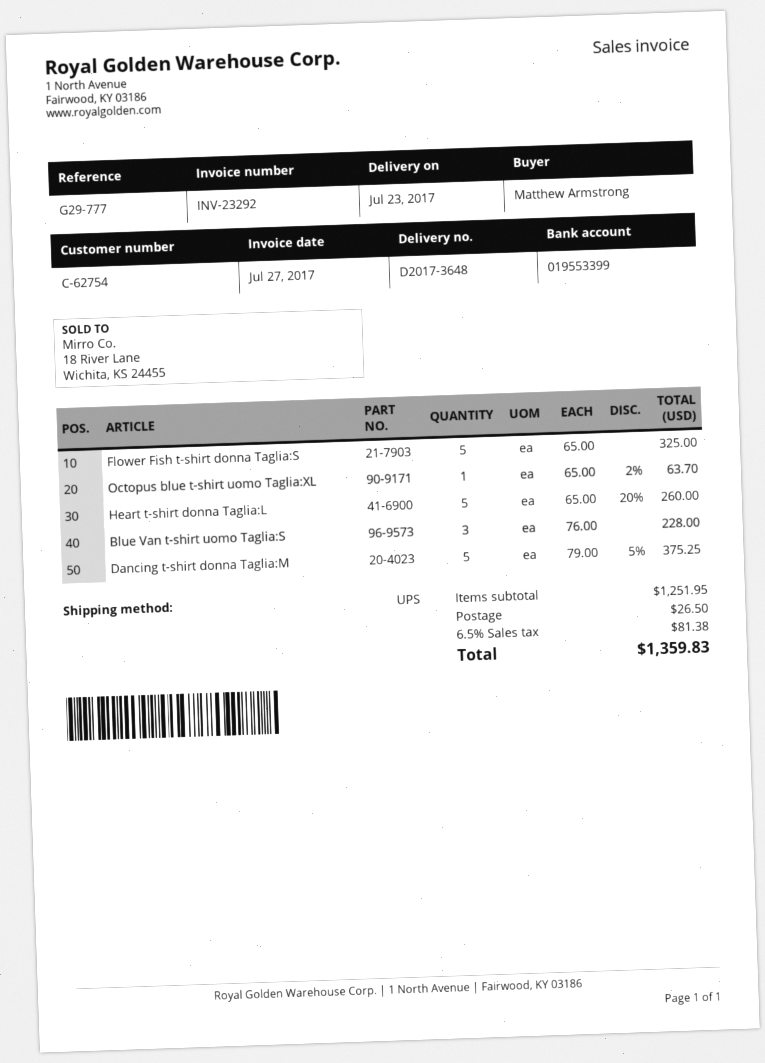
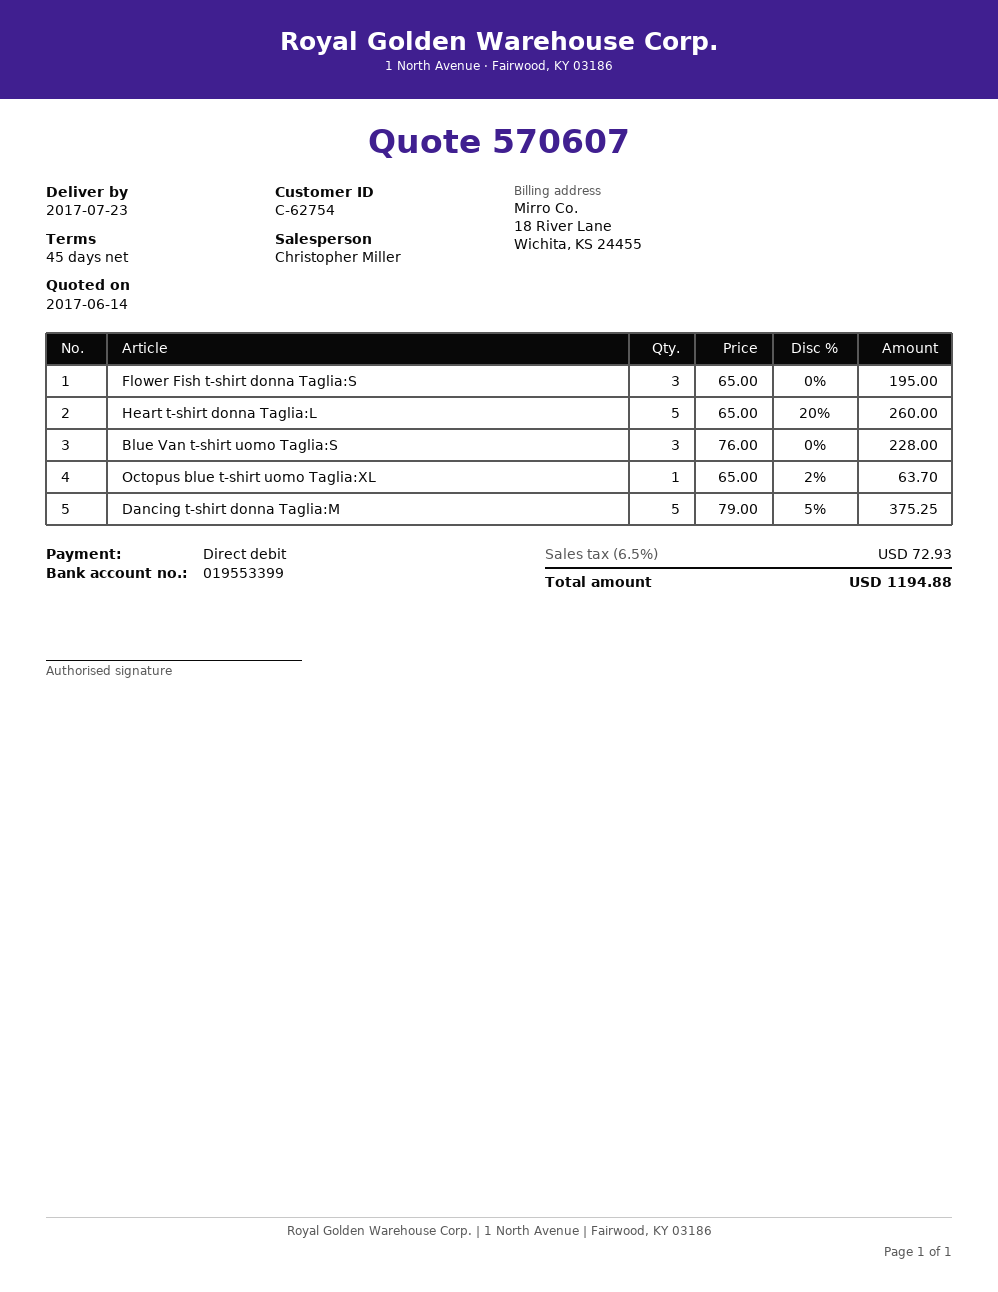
Flower Fish t-shirt donna Taglia:S: 5 x 65.00 = 325.00 -> 3 x 65.00 = 195.00
shipping: 26.50 -> none
tax: 6.5% = 81.38 -> 6.5% = 72.93
total: 1359.83 -> 1194.88

